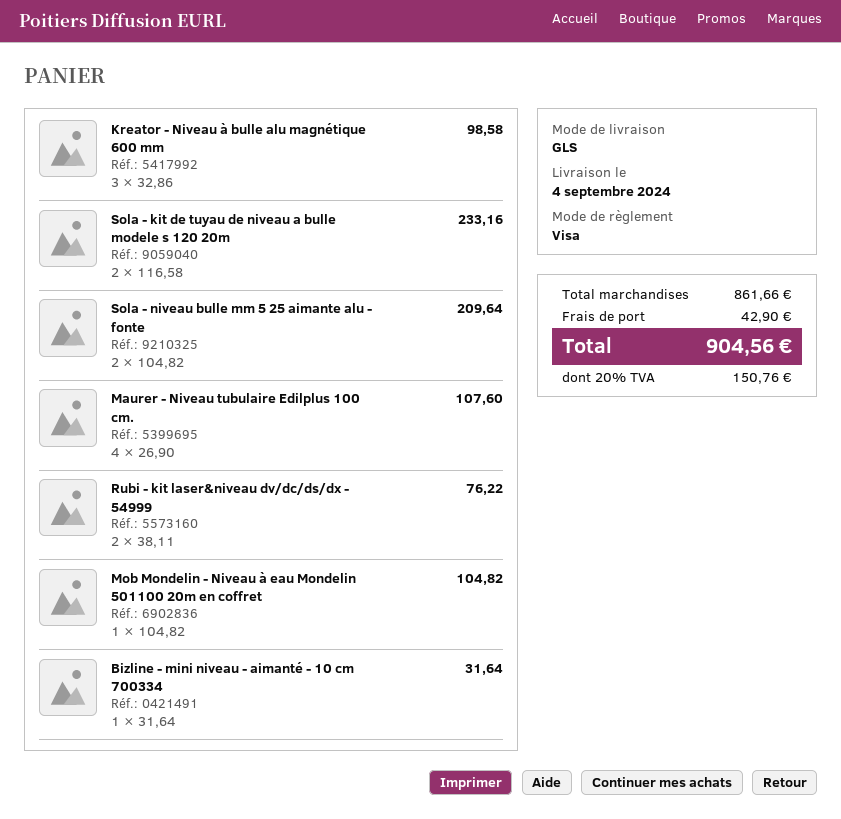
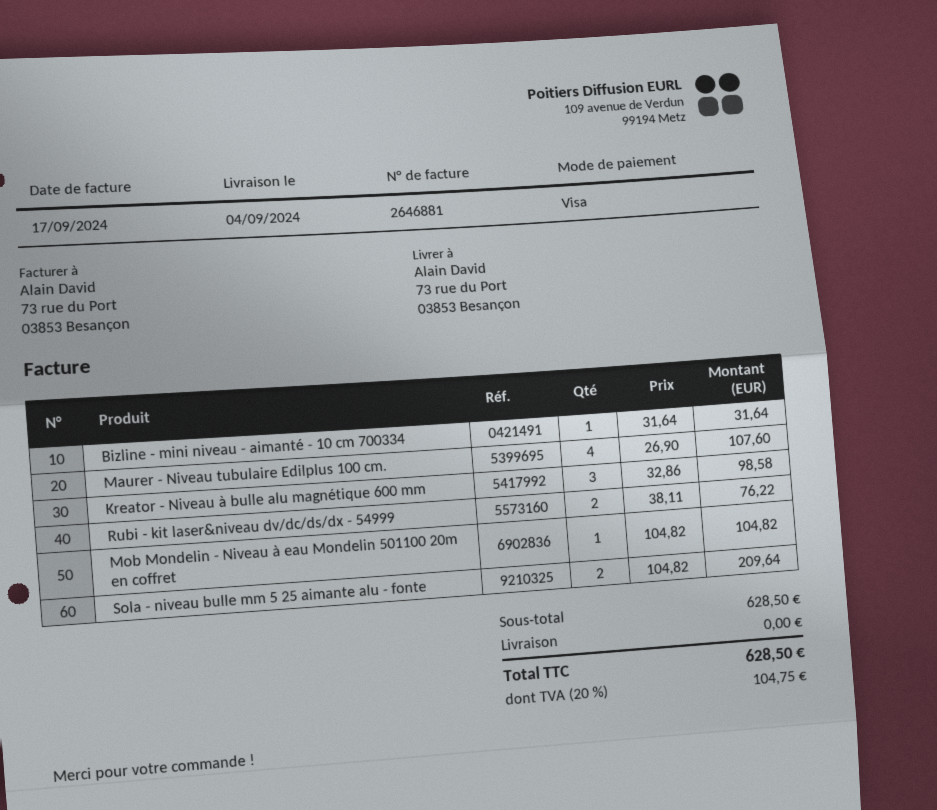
Sola - kit de tuyau de niveau a bulle modele s 120 20m: 2 x 116.58 = 233.16 -> none
subtotal: 861.66 -> 628.50
shipping: 42.90 -> 0.00
tax: 20% = 150.76 -> 20% = 104.75
total: 904.56 -> 628.50

